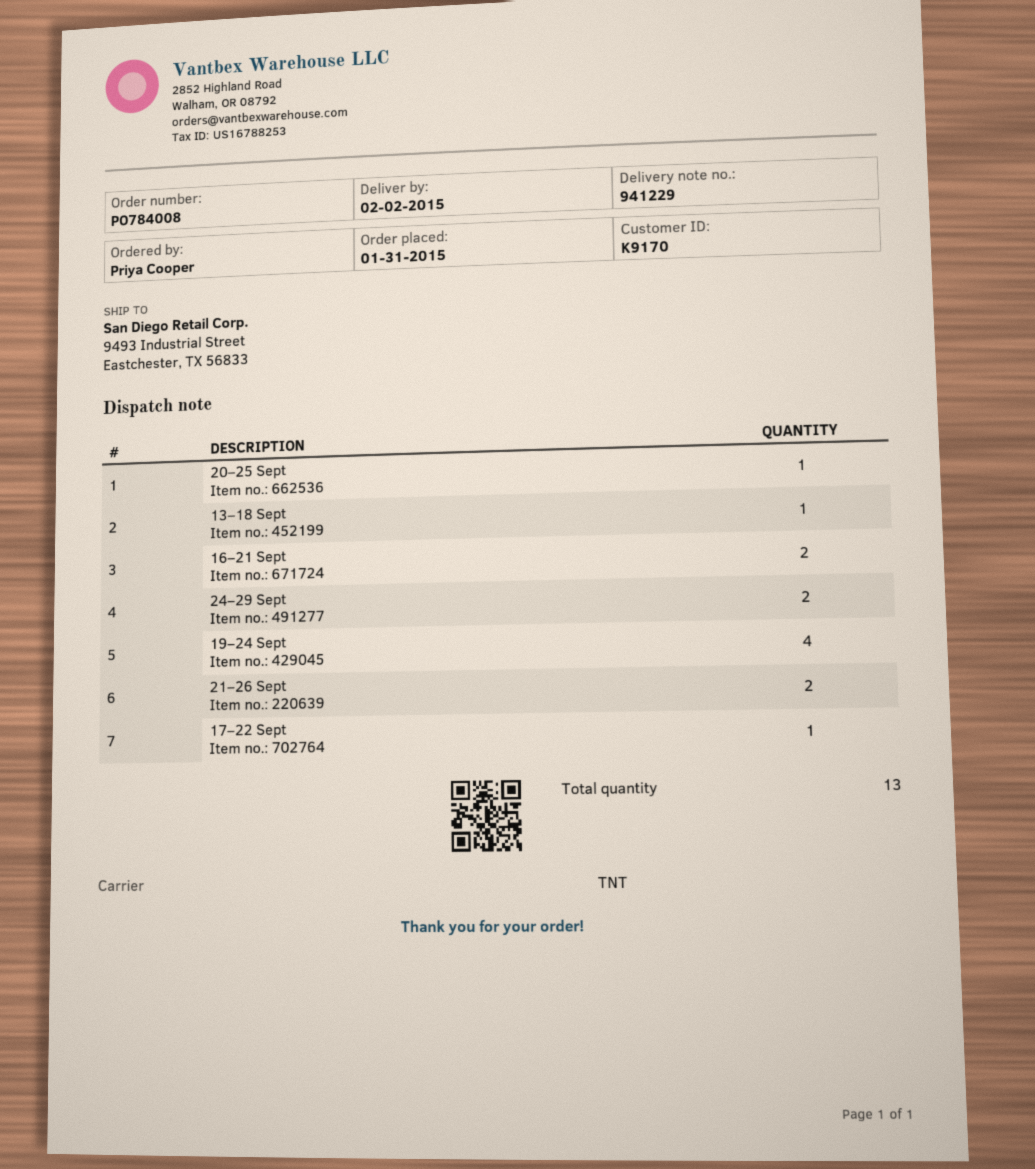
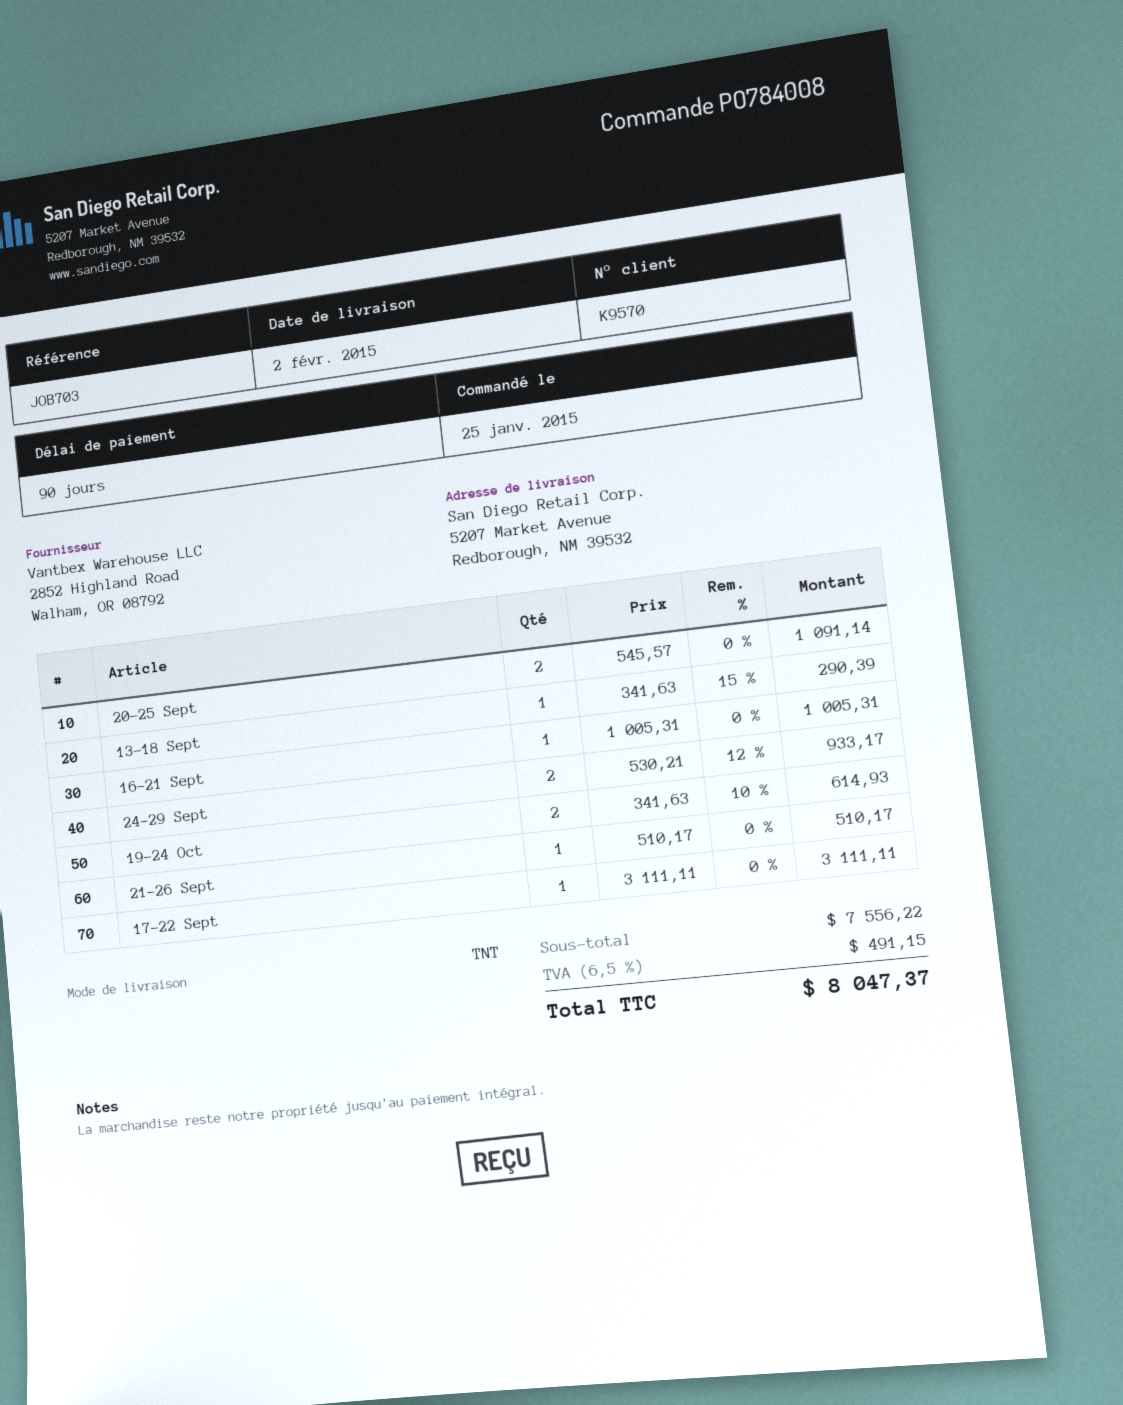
order date: 2015-01-31 -> 2015-01-25
customer number: K9170 -> K9570
ship to: 9493 Industrial Street, Eastchester, TX 56833 -> 5207 Market Avenue, Redborough, NM 39532
20–25 Sept: 1 -> 2
16–21 Sept: 2 -> 1
19–24 Sept: 4 -> none
21–26 Sept: 2 -> 1
19–24 Oct: none -> 2

